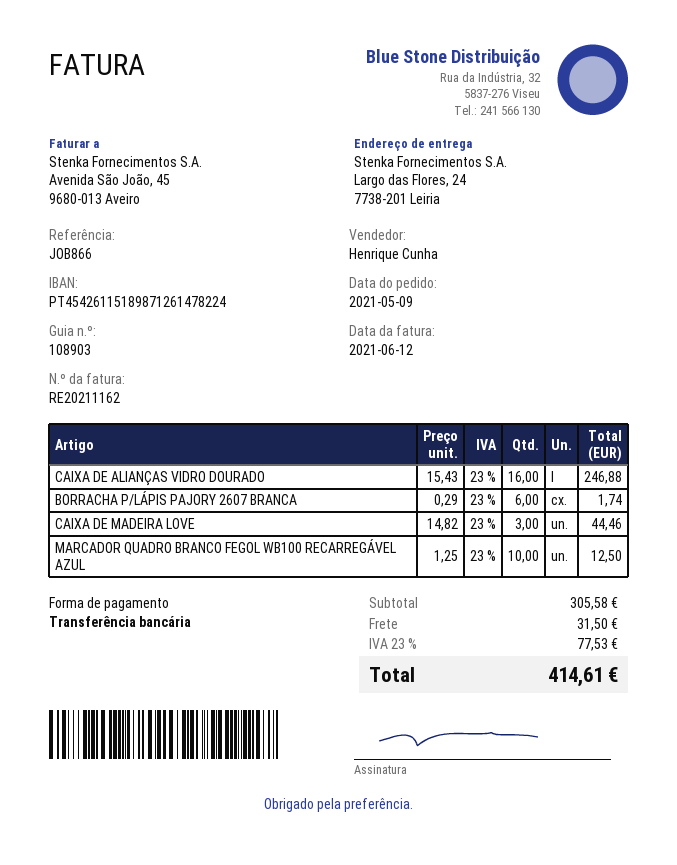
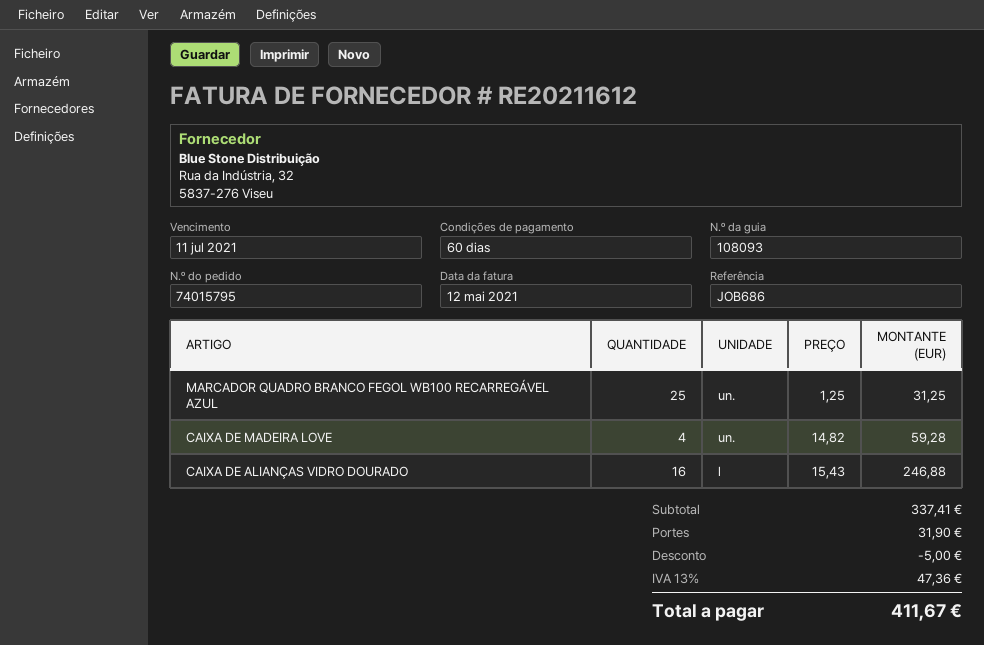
delivery note number: 108903 -> 108093
invoice number: RE20211162 -> RE20211612
invoice date: 2021-06-12 -> 2021-05-12
reference: JOB866 -> JOB686
BORRACHA P/LÁPIS PAJORY 2607 BRANCA: 6 x 0.29 = 1.74 -> none
CAIXA DE MADEIRA LOVE: 3 x 14.82 = 44.46 -> 4 x 14.82 = 59.28
MARCADOR QUADRO BRANCO FEGOL WB100 RECARREGÁVEL AZUL: 10 x 1.25 = 12.50 -> 25 x 1.25 = 31.25
subtotal: 305.58 -> 337.41
discount: none -> 5.00
shipping: 31.50 -> 31.90
tax: 23% = 77.53 -> 13% = 47.36
total: 414.61 -> 411.67

